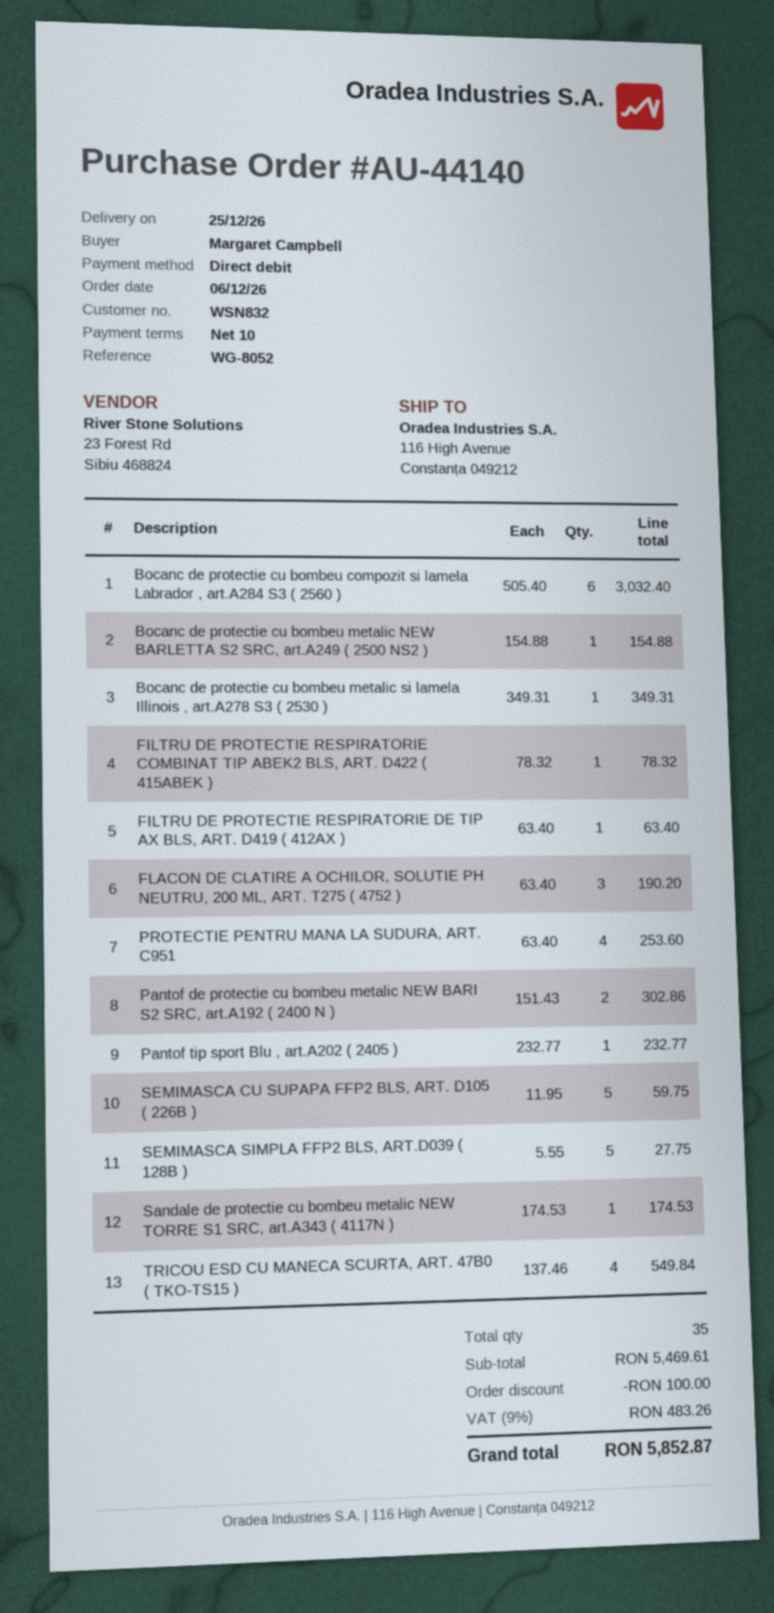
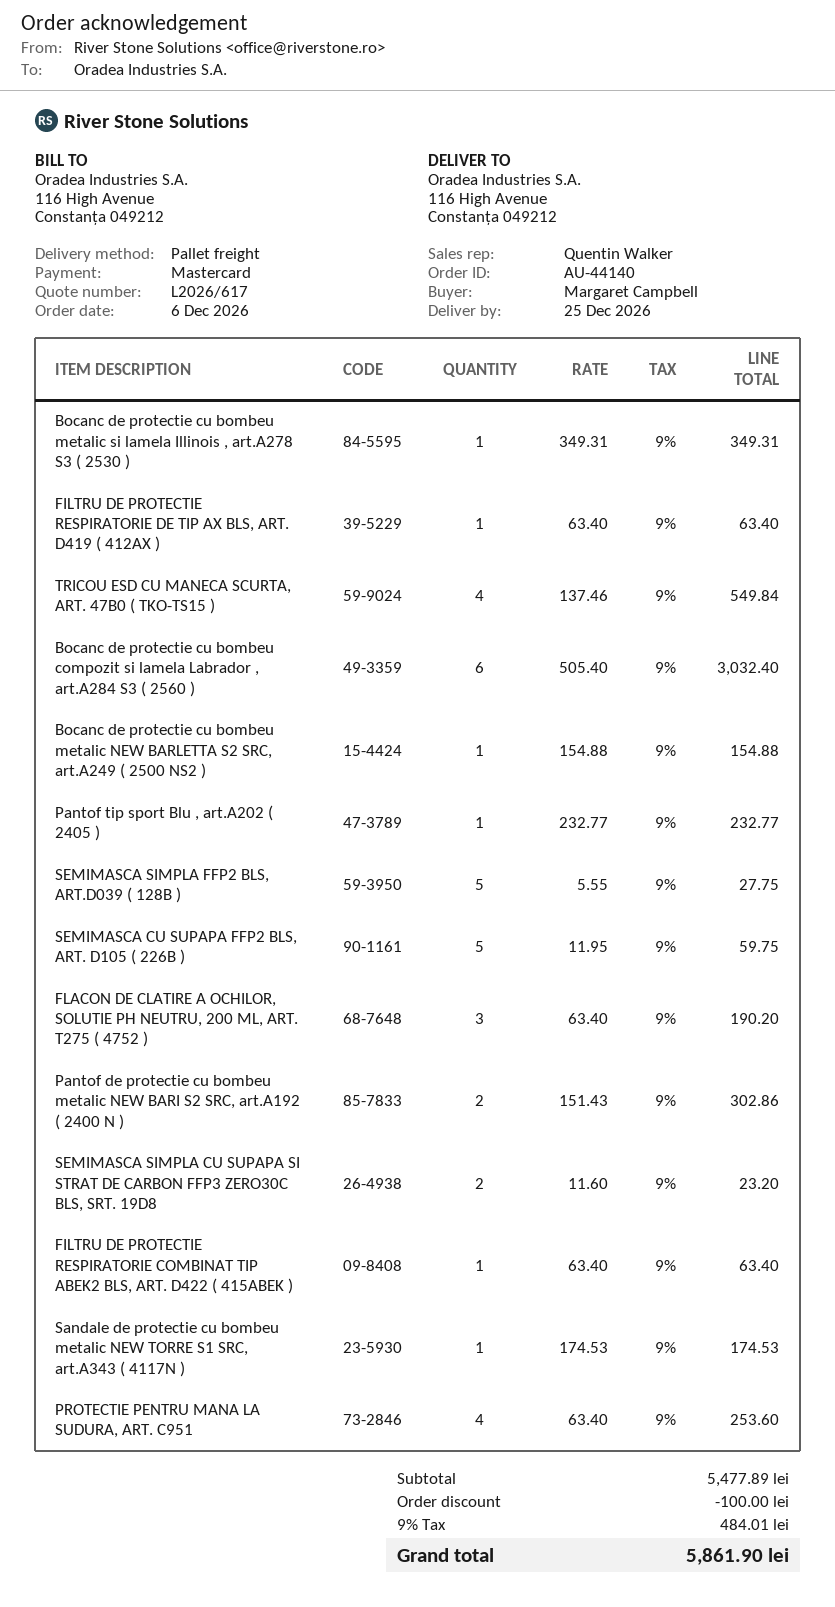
payment method: direct debit -> Mastercard
FILTRU DE PROTECTIE RESPIRATORIE COMBINAT TIP ABEK2 BLS, ART. D422 ( 415ABEK ): 1 x 78.32 = 78.32 -> 1 x 63.40 = 63.40
SEMIMASCA SIMPLA CU SUPAPA SI STRAT DE CARBON FFP3 ZERO30C BLS, SRT. 19D8: none -> 2 x 11.60 = 23.20
subtotal: 5469.61 -> 5477.89
tax: 9% = 483.26 -> 9% = 484.01
total: 5852.87 -> 5861.90

